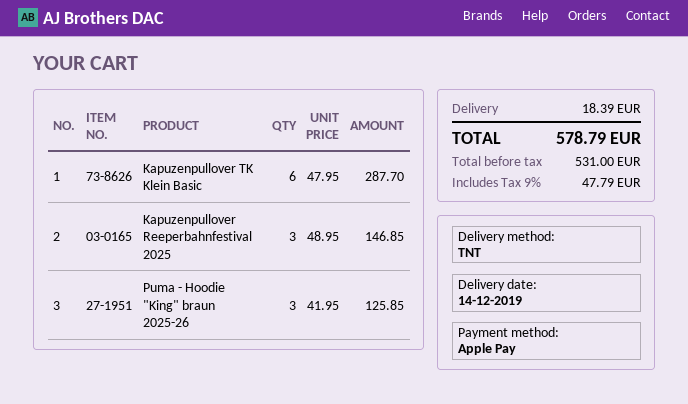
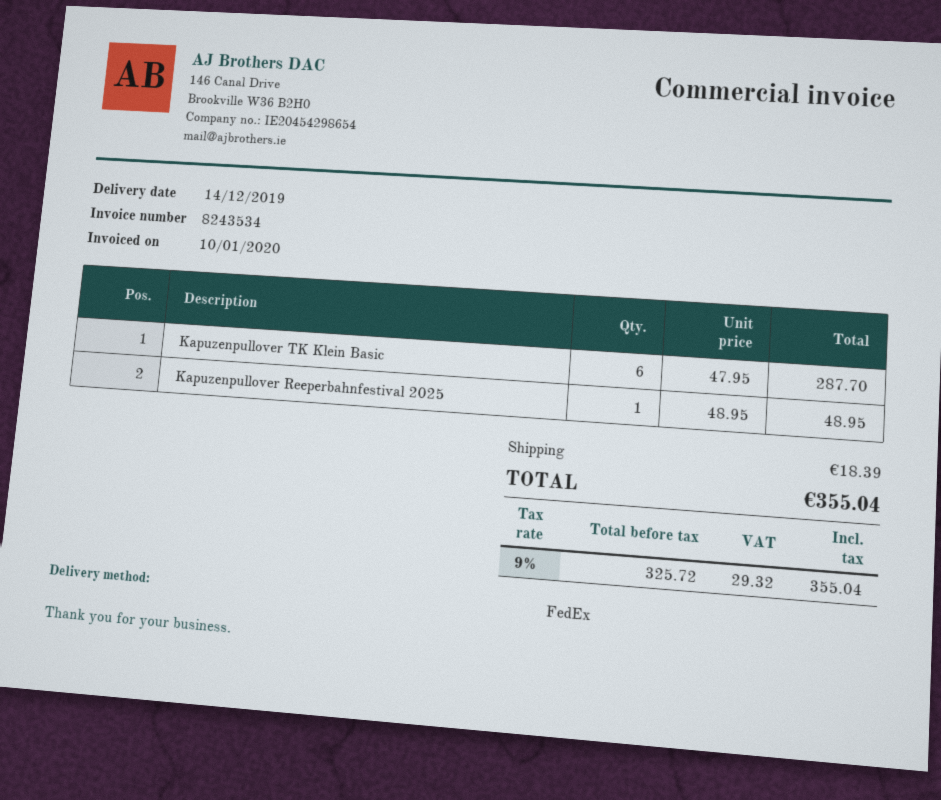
shipping method: TNT -> FedEx
Kapuzenpullover Reeperbahnfestival 2025: 3 x 48.95 = 146.85 -> 1 x 48.95 = 48.95
Puma - Hoodie "King" braun 2025-26: 3 x 41.95 = 125.85 -> none
net: 531.00 -> 325.72
tax: 9% = 47.79 -> 9% = 29.32
total: 578.79 -> 355.04

